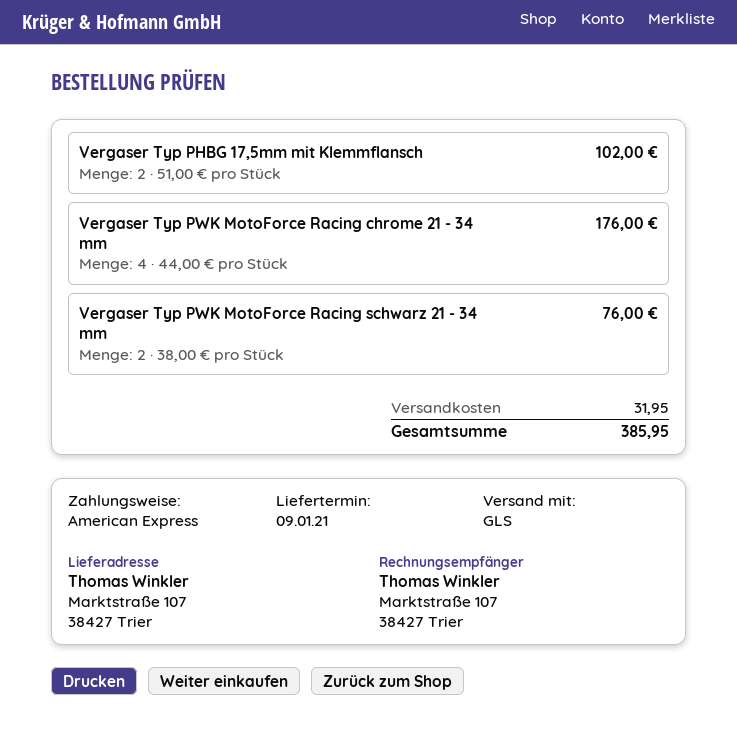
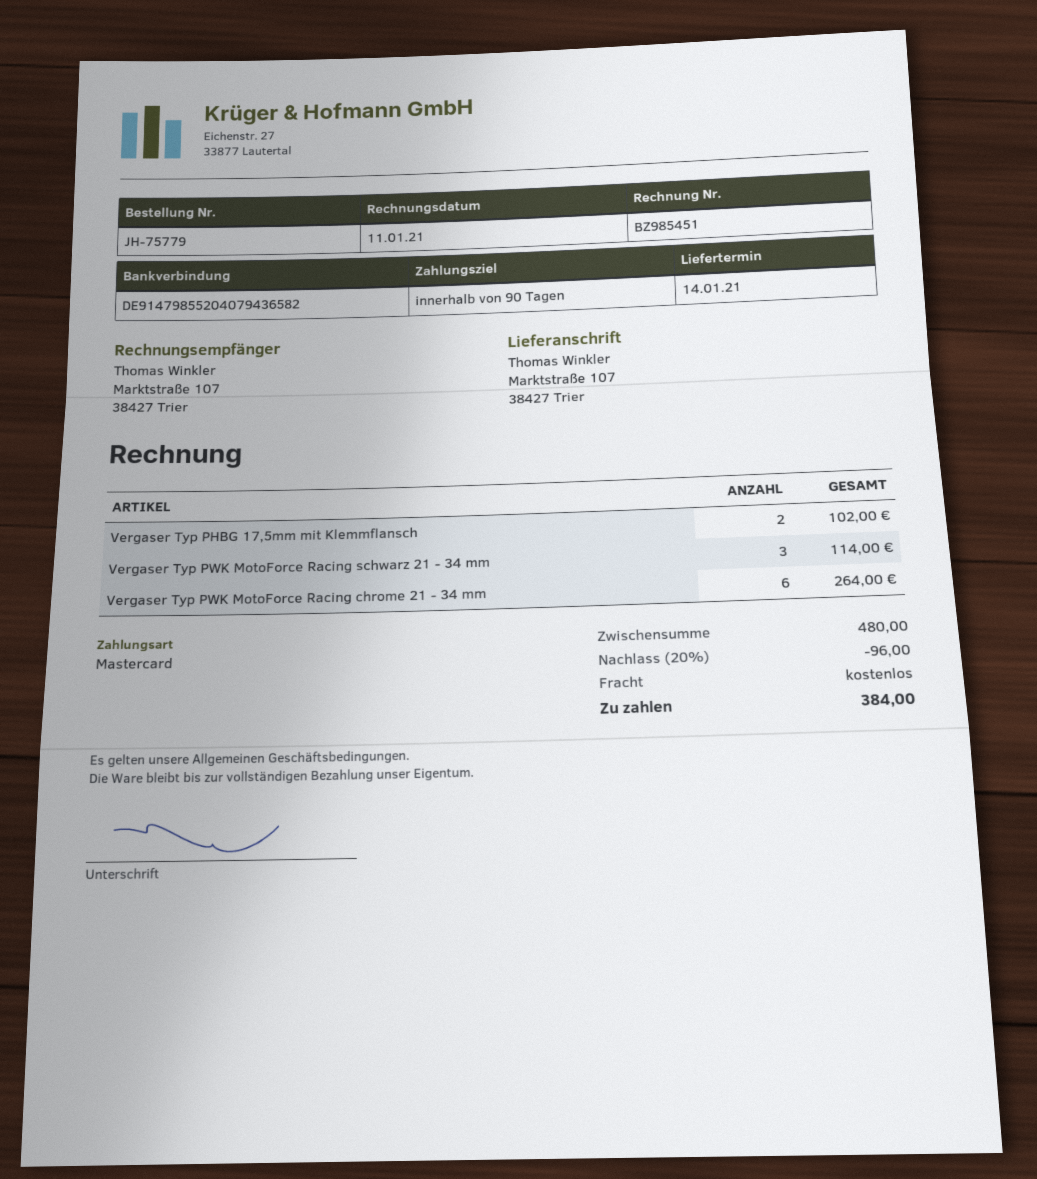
delivery date: 2021-01-09 -> 2021-01-14
payment method: American Express -> Mastercard
Vergaser Typ PWK MotoForce Racing chrome 21 - 34 mm: 4 for 176.00 -> 6 for 264.00
Vergaser Typ PWK MotoForce Racing schwarz 21 - 34 mm: 2 for 76.00 -> 3 for 114.00
discount: none -> 20% = 96.00
shipping: 31.95 -> 0.00
total: 385.95 -> 384.00

